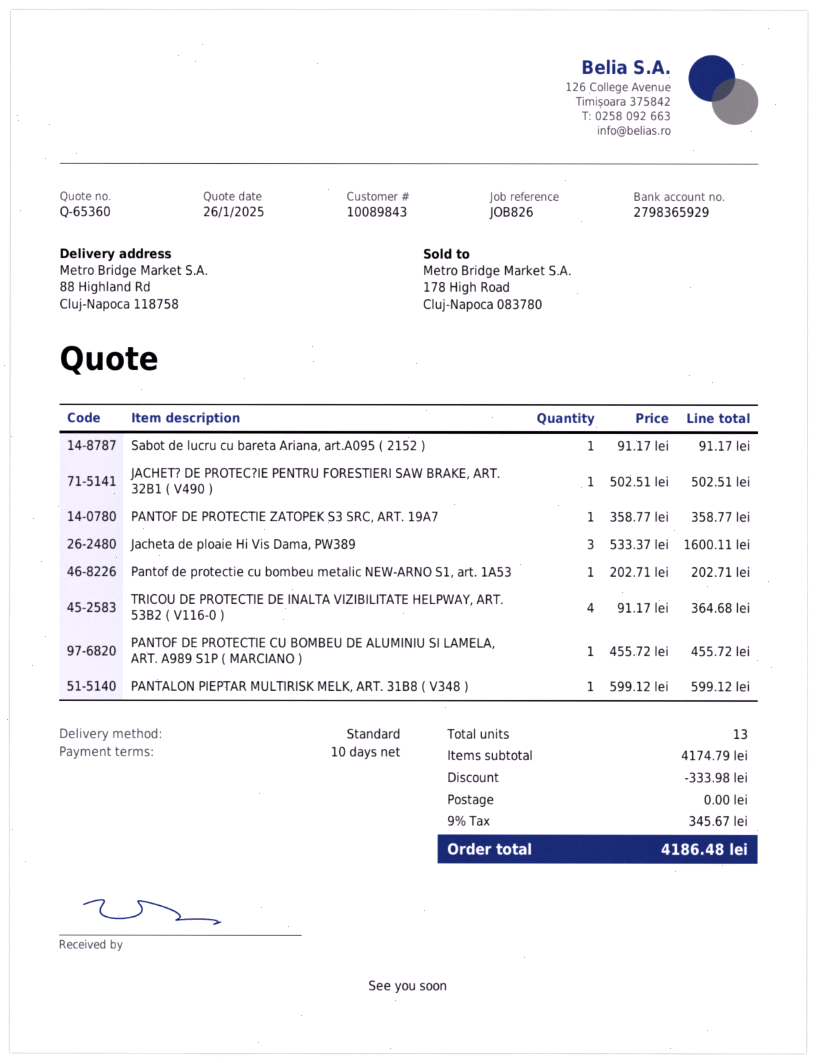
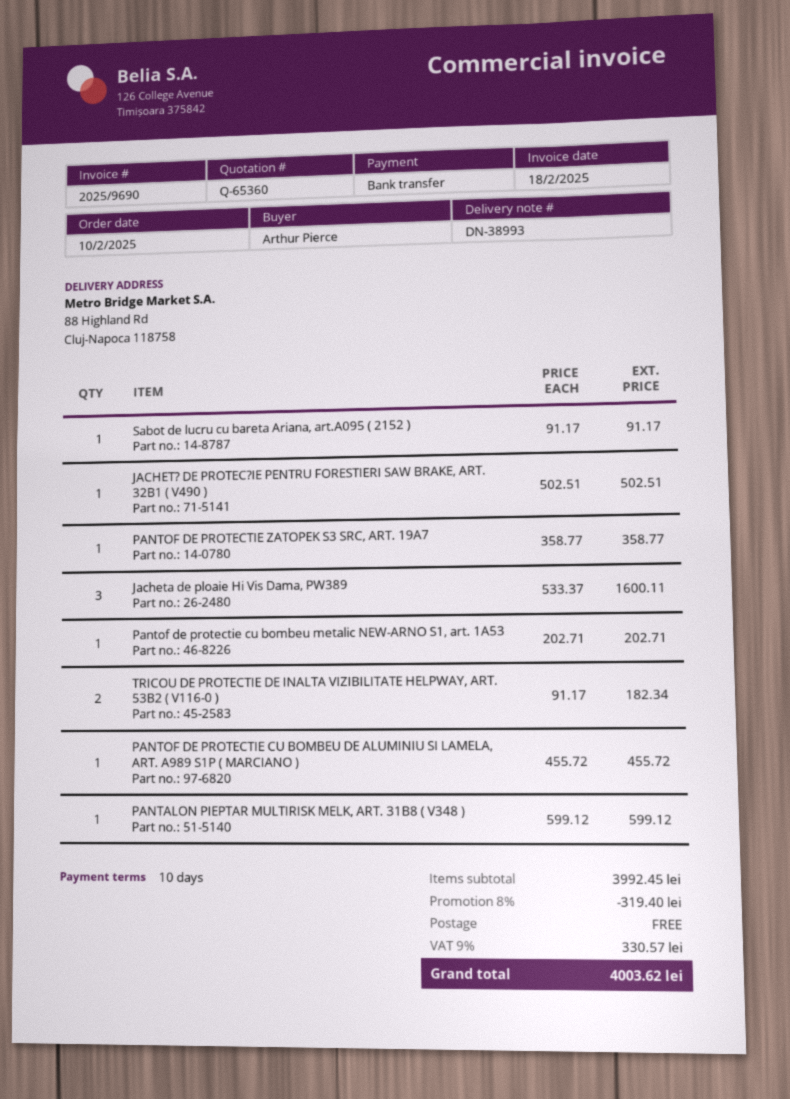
TRICOU DE PROTECTIE DE INALTA VIZIBILITATE HELPWAY, ART. 53B2 ( V116-0 ): 4 x 91.17 = 364.68 -> 2 x 91.17 = 182.34
subtotal: 4174.79 -> 3992.45
discount: 333.98 -> 319.40
tax: 9% = 345.67 -> 9% = 330.57
total: 4186.48 -> 4003.62

